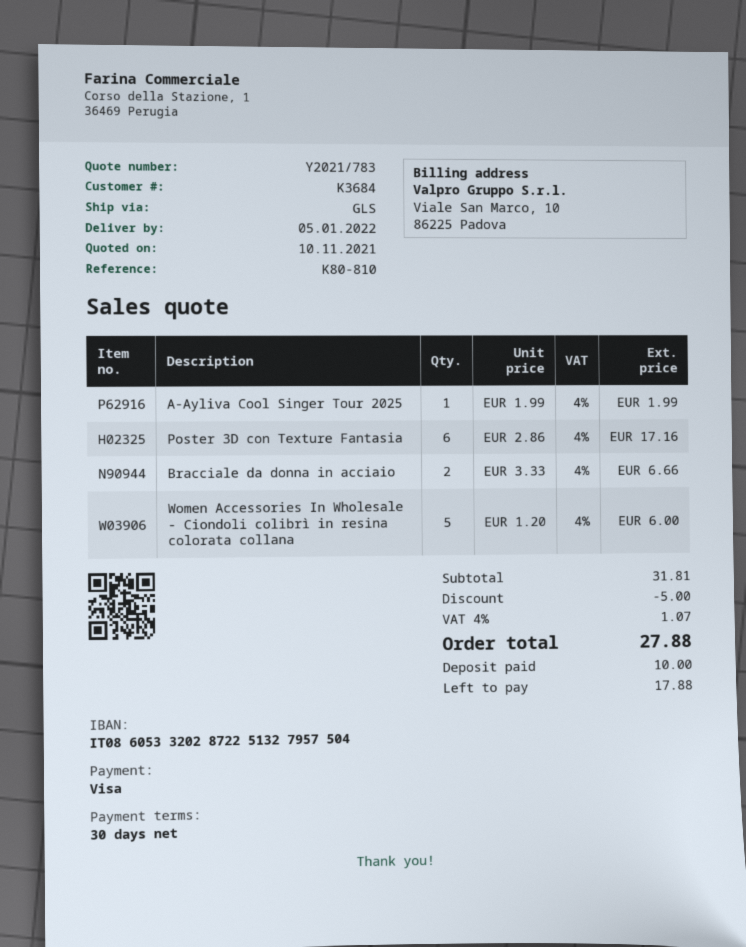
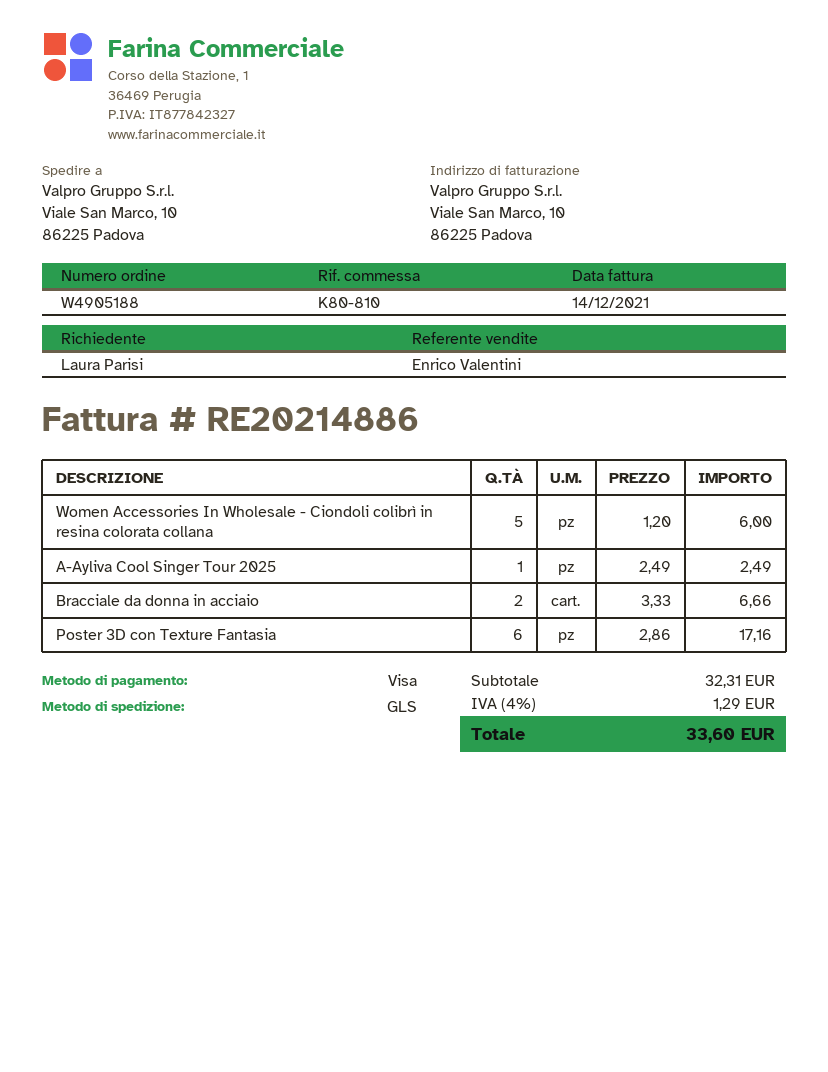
A-Ayliva Cool Singer Tour 2025: 1 x 1.99 = 1.99 -> 1 x 2.49 = 2.49
subtotal: 31.81 -> 32.31
discount: 5.00 -> none
tax: 4% = 1.07 -> 4% = 1.29
total: 27.88 -> 33.60

